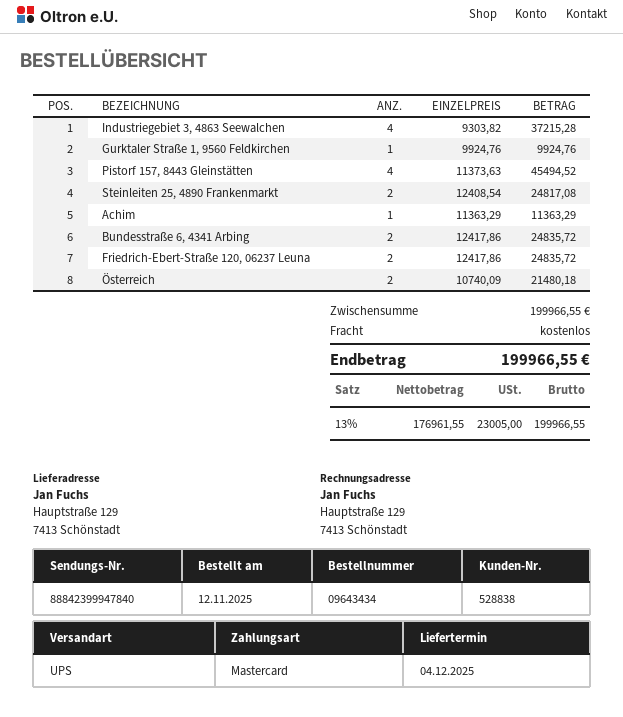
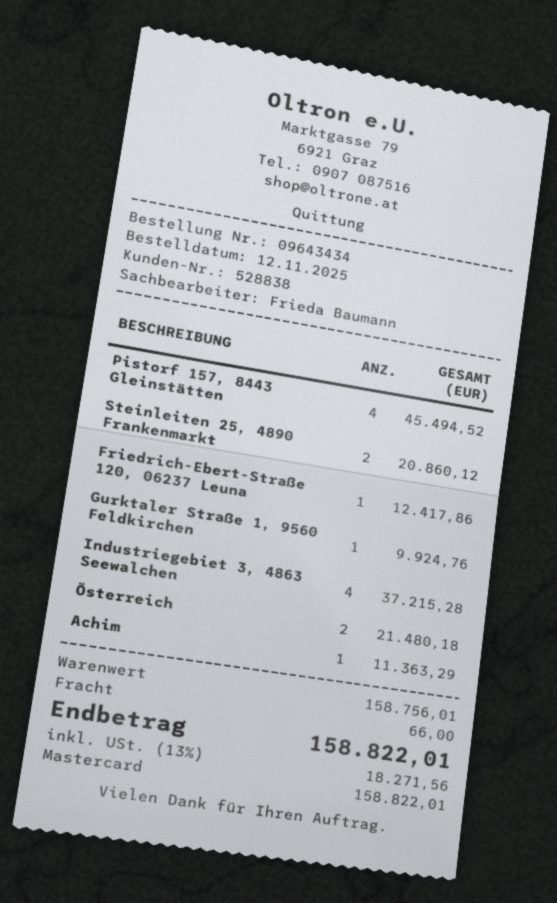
Steinleiten 25, 4890 Frankenmarkt: 2 for 24817.08 -> 2 for 20860.12
Bundesstraße 6, 4341 Arbing: 2 for 24835.72 -> none
Friedrich-Ebert-Straße 120, 06237 Leuna: 2 for 24835.72 -> 1 for 12417.86
subtotal: 199966.55 -> 158756.01
shipping: 0.00 -> 66.00
tax: 13% = 23005.00 -> 13% = 18271.56
total: 199966.55 -> 158822.01

